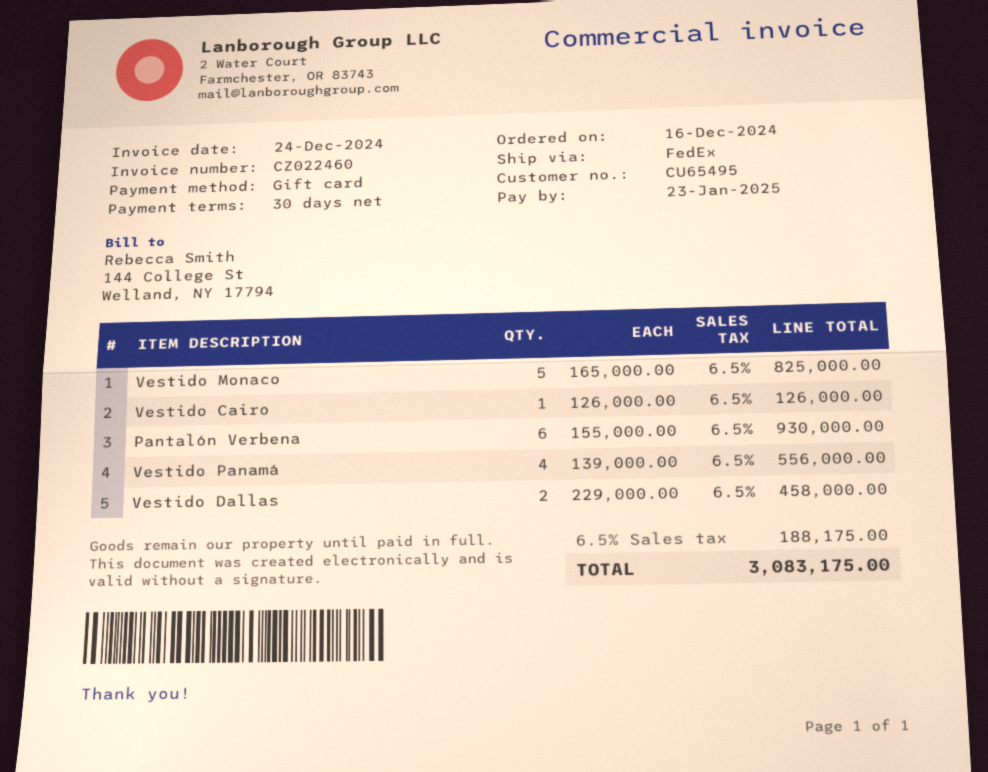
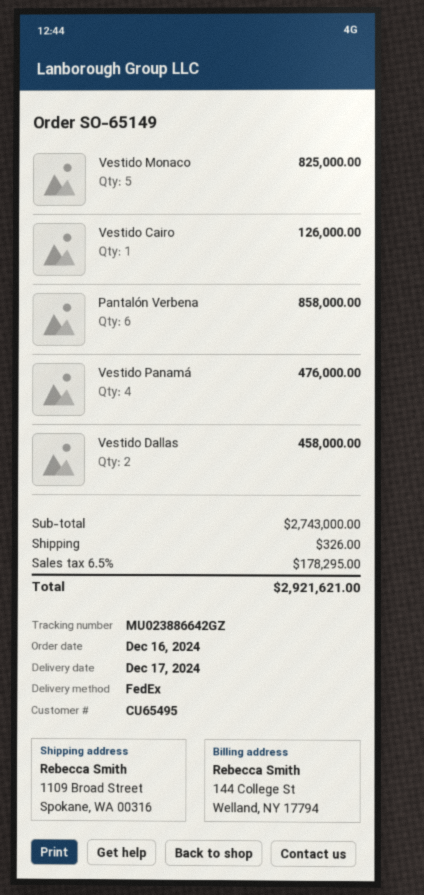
Pantalón Verbena: 6 for 930000.00 -> 6 for 858000.00
Vestido Panamá: 4 for 556000.00 -> 4 for 476000.00
shipping: none -> 326.00
tax: 6.5% = 188175.00 -> 6.5% = 178295.00
total: 3083175.00 -> 2921621.00

